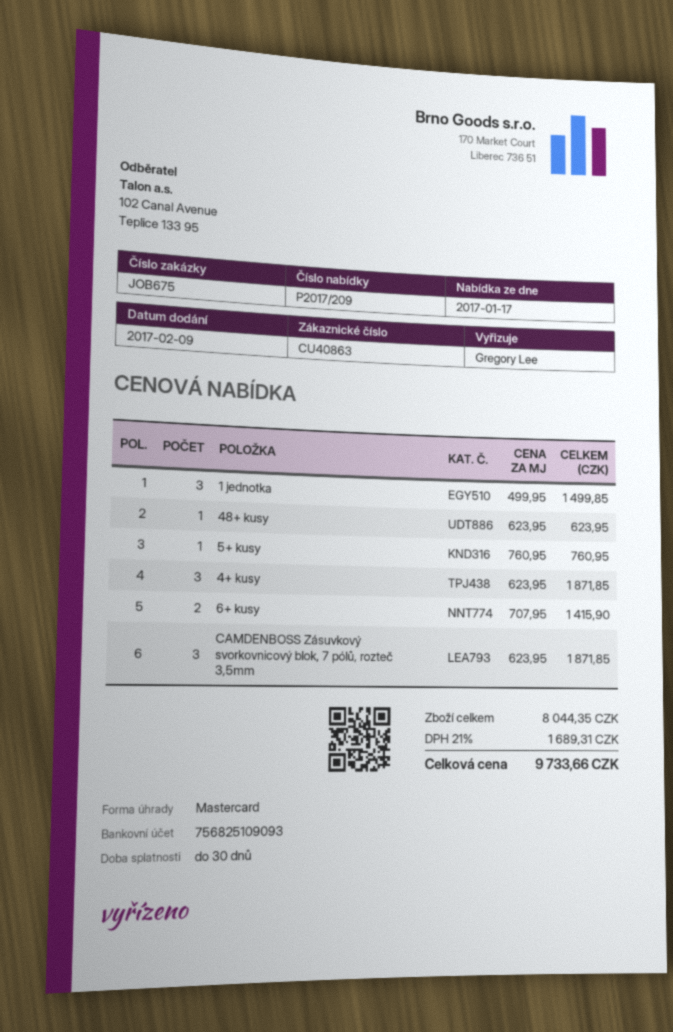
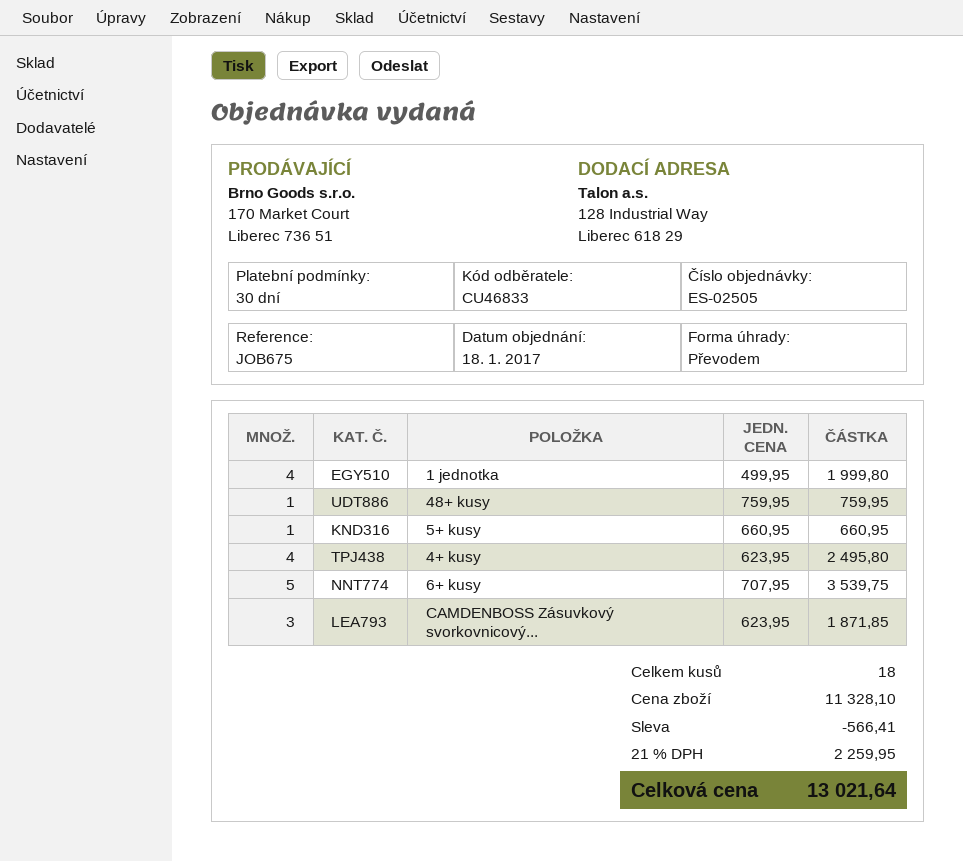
customer number: CU40863 -> CU46833
payment method: Mastercard -> bank transfer
1 jednotka: 3 x 499.95 = 1499.85 -> 4 x 499.95 = 1999.80
48+ kusy: 1 x 623.95 = 623.95 -> 1 x 759.95 = 759.95
5+ kusy: 1 x 760.95 = 760.95 -> 1 x 660.95 = 660.95
4+ kusy: 3 x 623.95 = 1871.85 -> 4 x 623.95 = 2495.80
6+ kusy: 2 x 707.95 = 1415.90 -> 5 x 707.95 = 3539.75
subtotal: 8044.35 -> 11328.10
discount: none -> 566.41
tax: 21% = 1689.31 -> 21% = 2259.95
total: 9733.66 -> 13021.64

